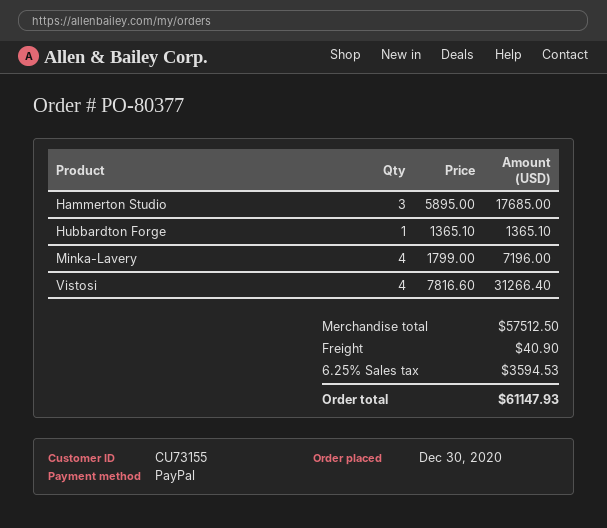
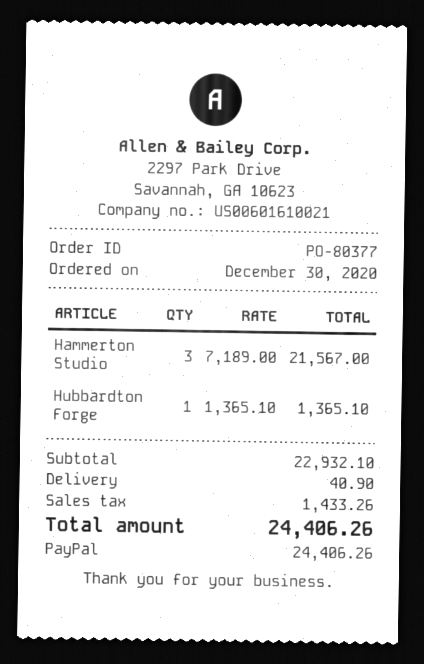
Hammerton Studio: 3 x 5895.00 = 17685.00 -> 3 x 7189.00 = 21567.00
Minka-Lavery: 4 x 1799.00 = 7196.00 -> none
Vistosi: 4 x 7816.60 = 31266.40 -> none
subtotal: 57512.50 -> 22932.10
tax: 3594.53 -> 1433.26
total: 61147.93 -> 24406.26

